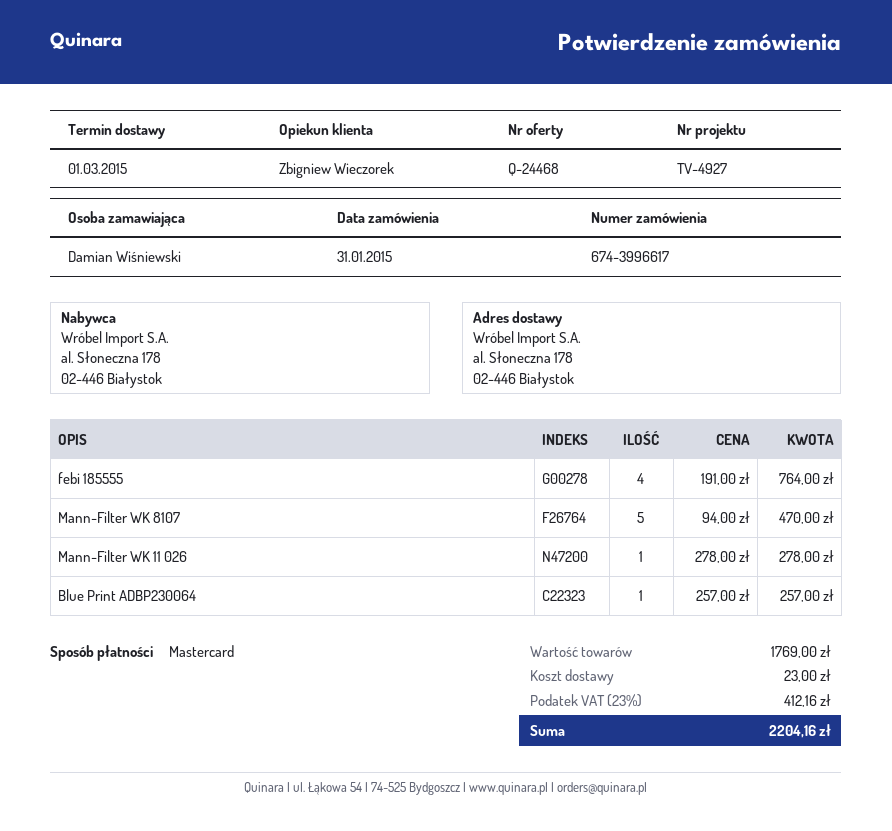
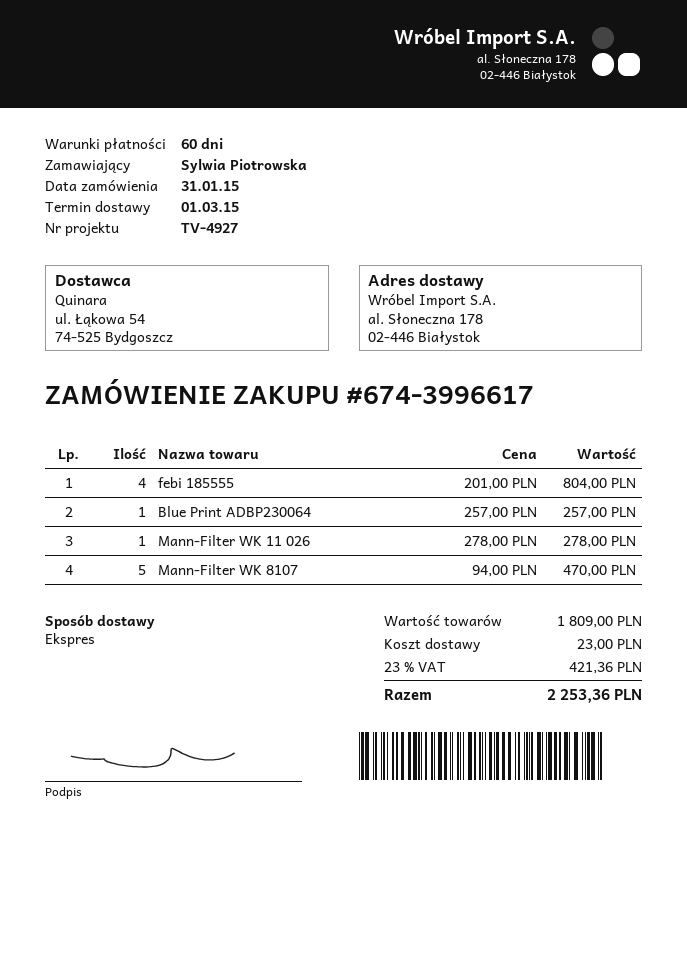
ordered by: Damian Wiśniewski -> Sylwia Piotrowska
febi 185555: 4 x 191.00 = 764.00 -> 4 x 201.00 = 804.00
subtotal: 1769.00 -> 1809.00
tax: 23% = 412.16 -> 23% = 421.36
total: 2204.16 -> 2253.36

